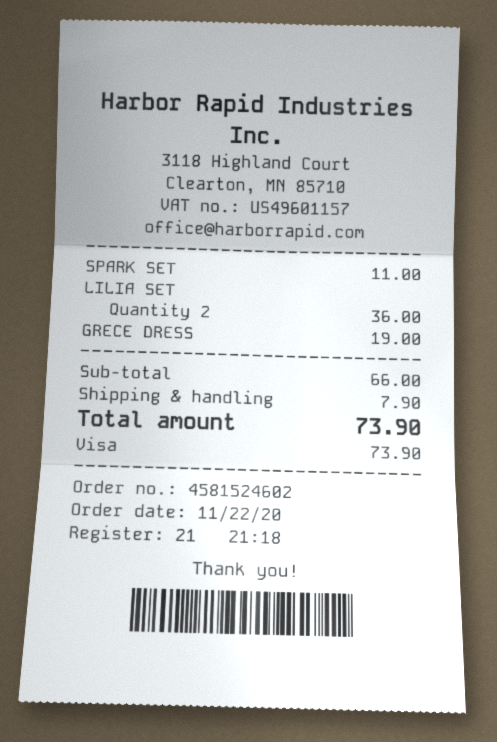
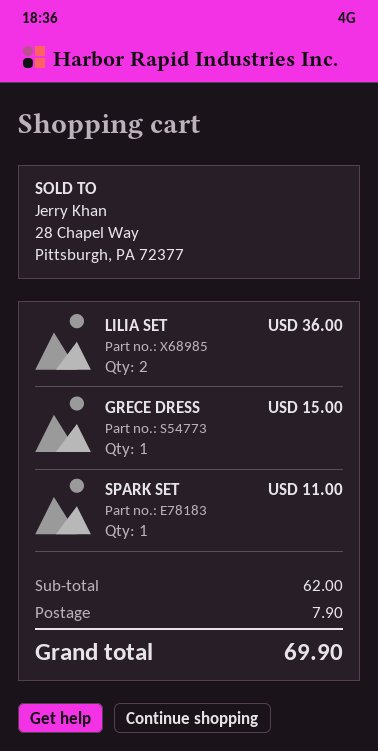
GRECE DRESS: 1 for 19.00 -> 1 for 15.00
subtotal: 66.00 -> 62.00
total: 73.90 -> 69.90

